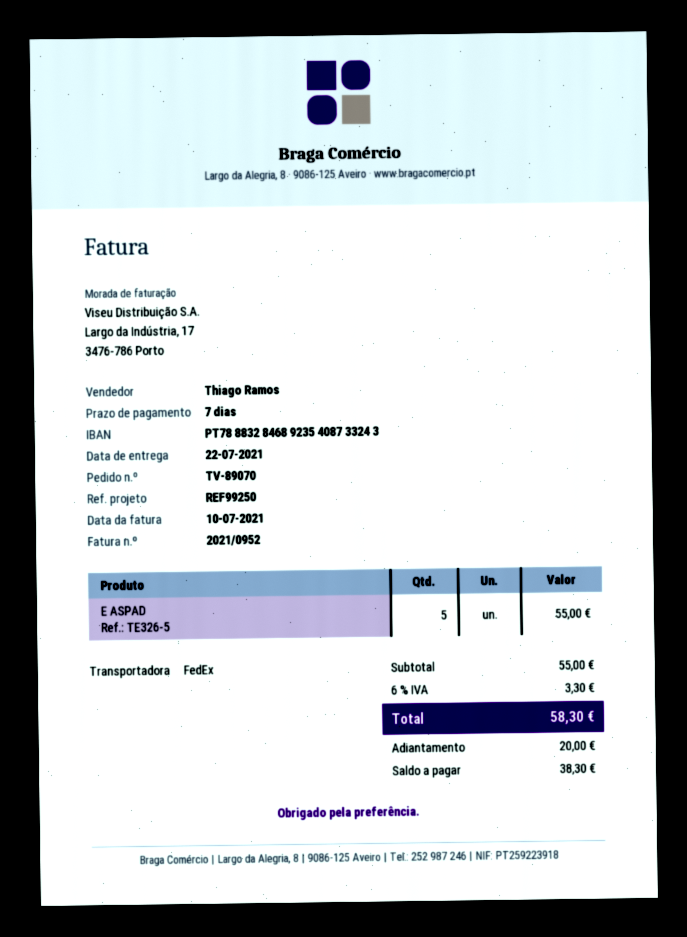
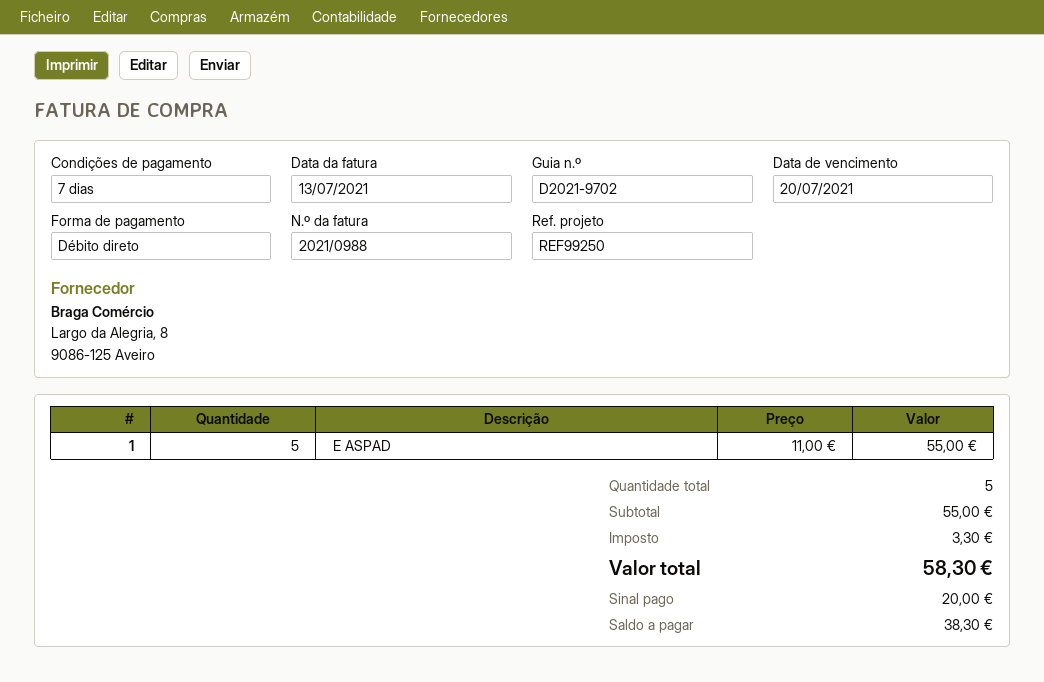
invoice number: 2021/0952 -> 2021/0988
invoice date: 2021-07-10 -> 2021-07-13

